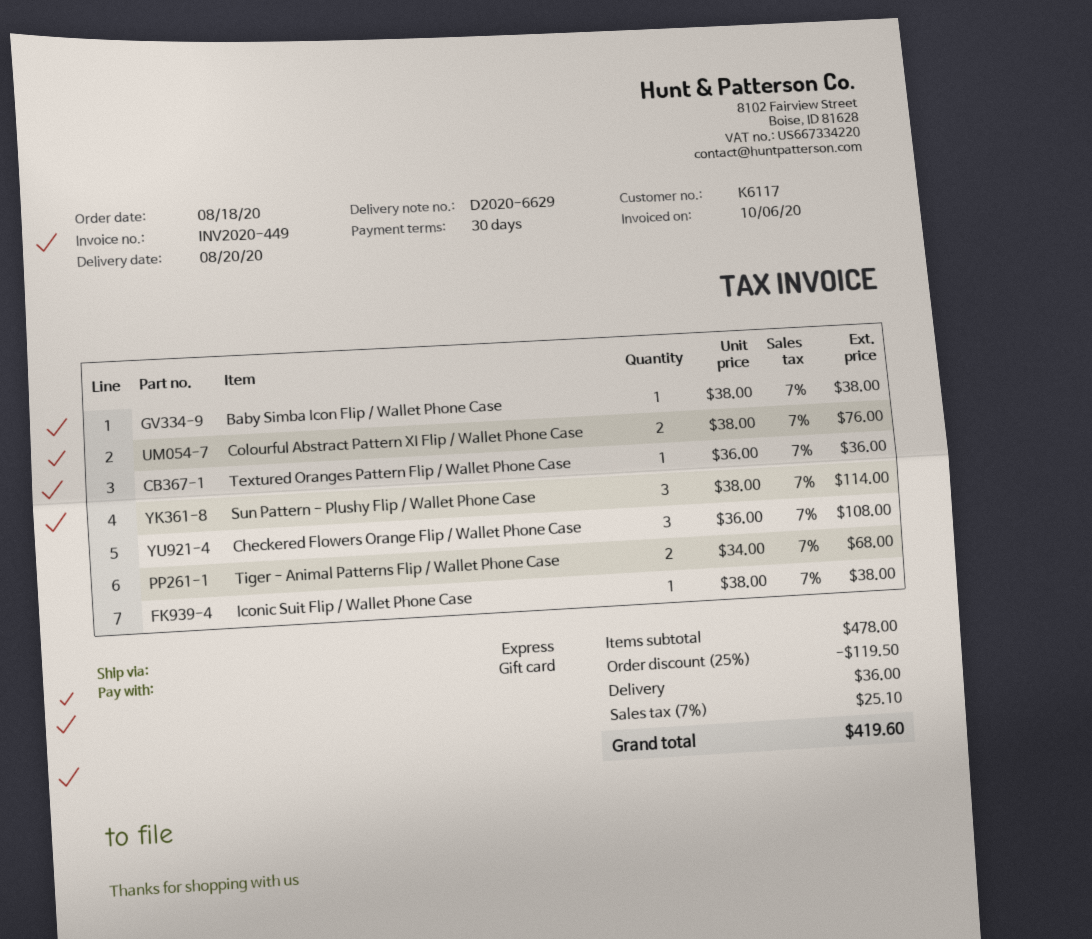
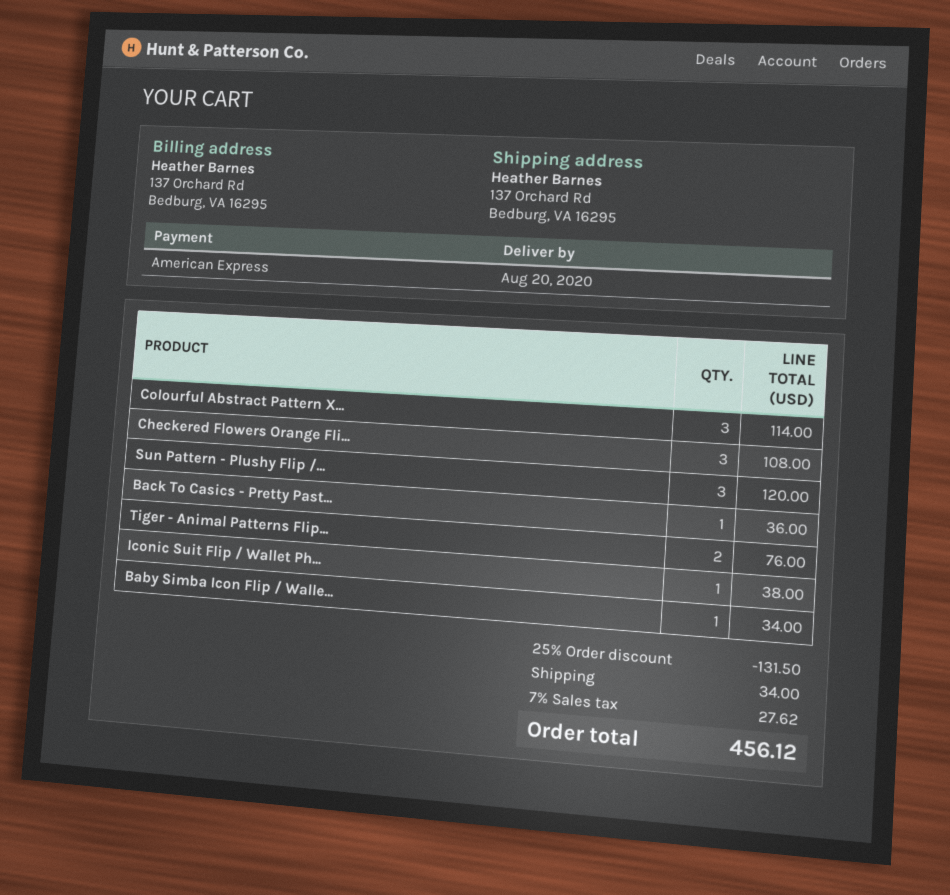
payment method: gift card -> American Express
Baby Simba Icon Flip / Wallet Phone Case: 1 for 38.00 -> 1 for 34.00
Colourful Abstract Pattern XI Flip / Wallet Phone Case: 2 for 76.00 -> 3 for 114.00
Textured Oranges Pattern Flip / Wallet Phone Case: 1 for 36.00 -> none
Sun Pattern - Plushy Flip / Wallet Phone Case: 3 for 114.00 -> 3 for 120.00
Tiger - Animal Patterns Flip / Wallet Phone Case: 2 for 68.00 -> 2 for 76.00
Back To Casics - Pretty Past...: none -> 1 for 36.00
discount: 25% = 119.50 -> 25% = 131.50
shipping: 36.00 -> 34.00
tax: 7% = 25.10 -> 7% = 27.62
total: 419.60 -> 456.12

